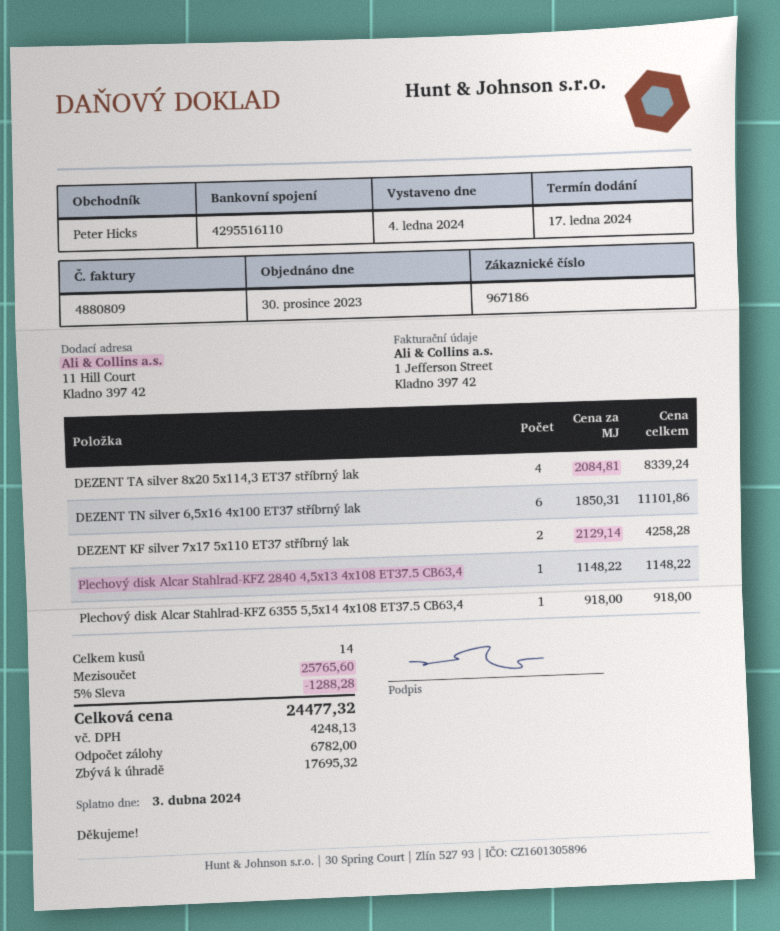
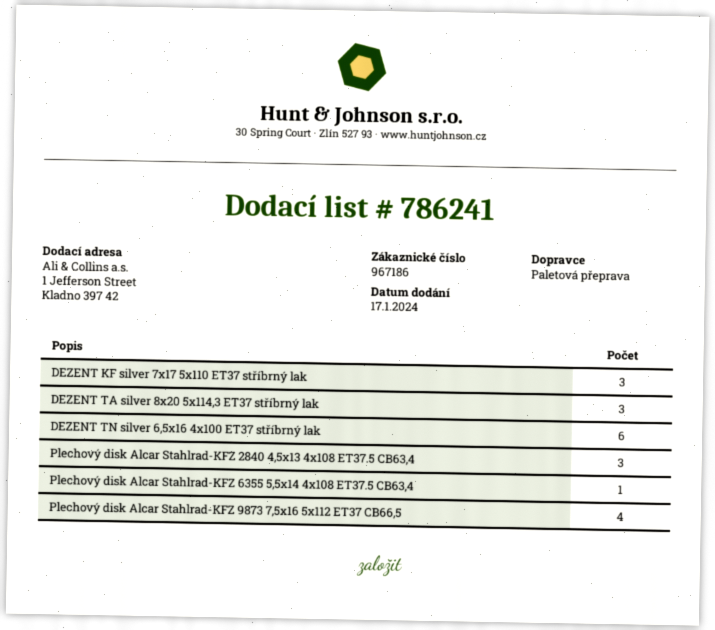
ship to: 11 Hill Court, Kladno 397 42 -> 1 Jefferson Street, Kladno 397 42
DEZENT TA silver 8x20 5x114,3 ET37 stříbrný lak: 4 -> 3
DEZENT KF silver 7x17 5x110 ET37 stříbrný lak: 2 -> 3
Plechový disk Alcar Stahlrad-KFZ 2840 4,5x13 4x108 ET37.5 CB63,4: 1 -> 3
Plechový disk Alcar Stahlrad-KFZ 9873 7,5x16 5x112 ET37 CB66,5: none -> 4

